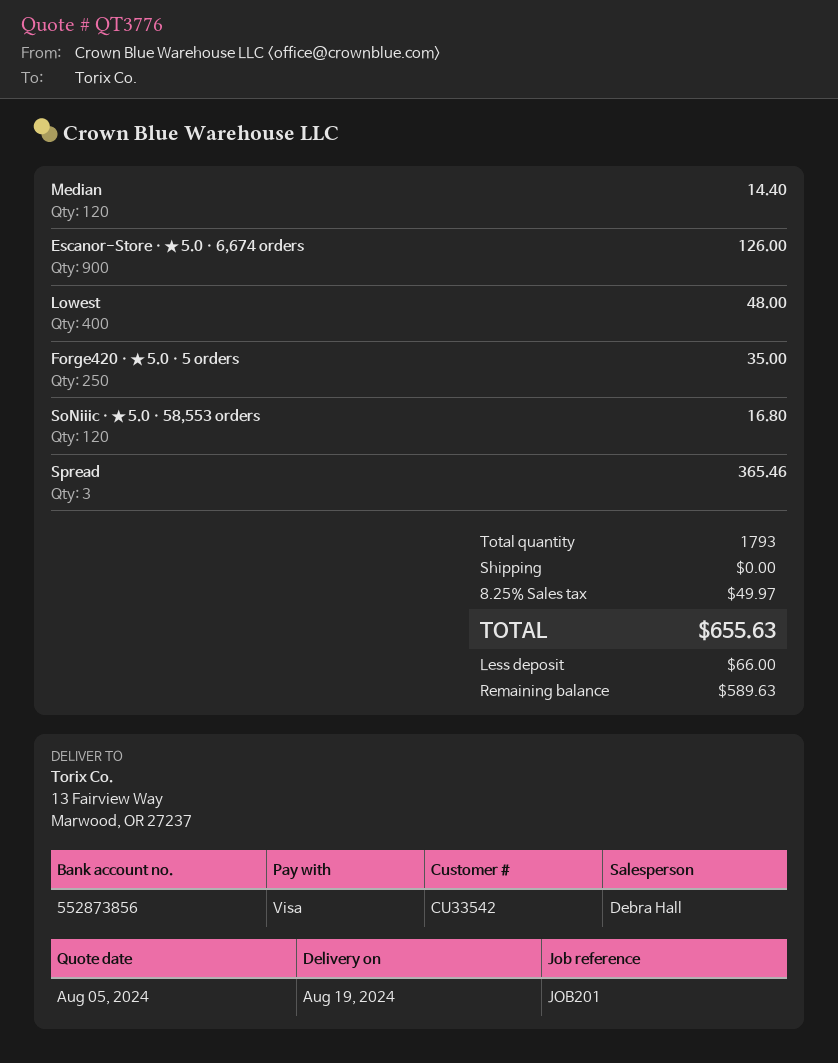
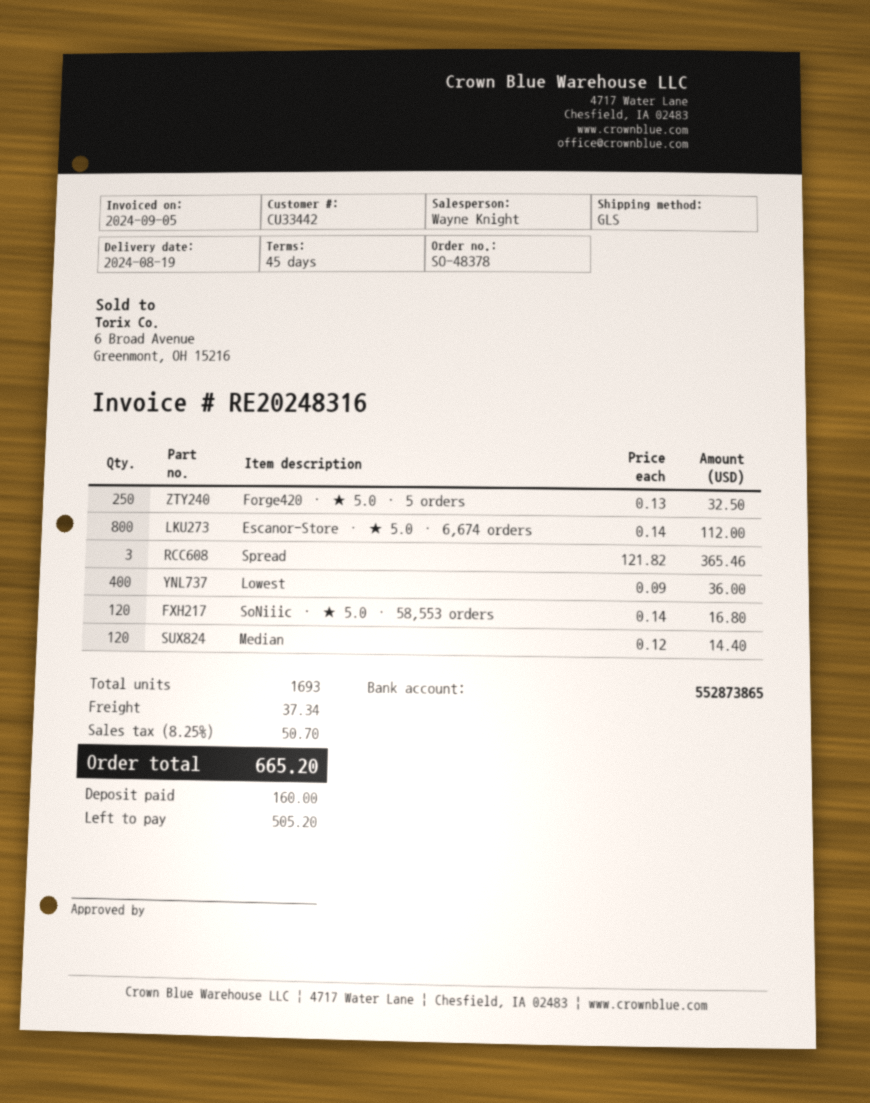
customer number: CU33542 -> CU33442
sales rep: Debra Hall -> Wayne Knight
bank account: 552873856 -> 552873865
Escanor-Store · ★ 5.0 · 6,674 orders: 900 for 126.00 -> 800 for 112.00
Lowest: 400 for 48.00 -> 400 for 36.00
Forge420 · ★ 5.0 · 5 orders: 250 for 35.00 -> 250 for 32.50
total quantity: 1793 -> 1693
shipping: 0.00 -> 37.34
tax: 8.25% = 49.97 -> 8.25% = 50.70
total: 655.63 -> 665.20
deposit: 66.00 -> 160.00
balance: 589.63 -> 505.20

